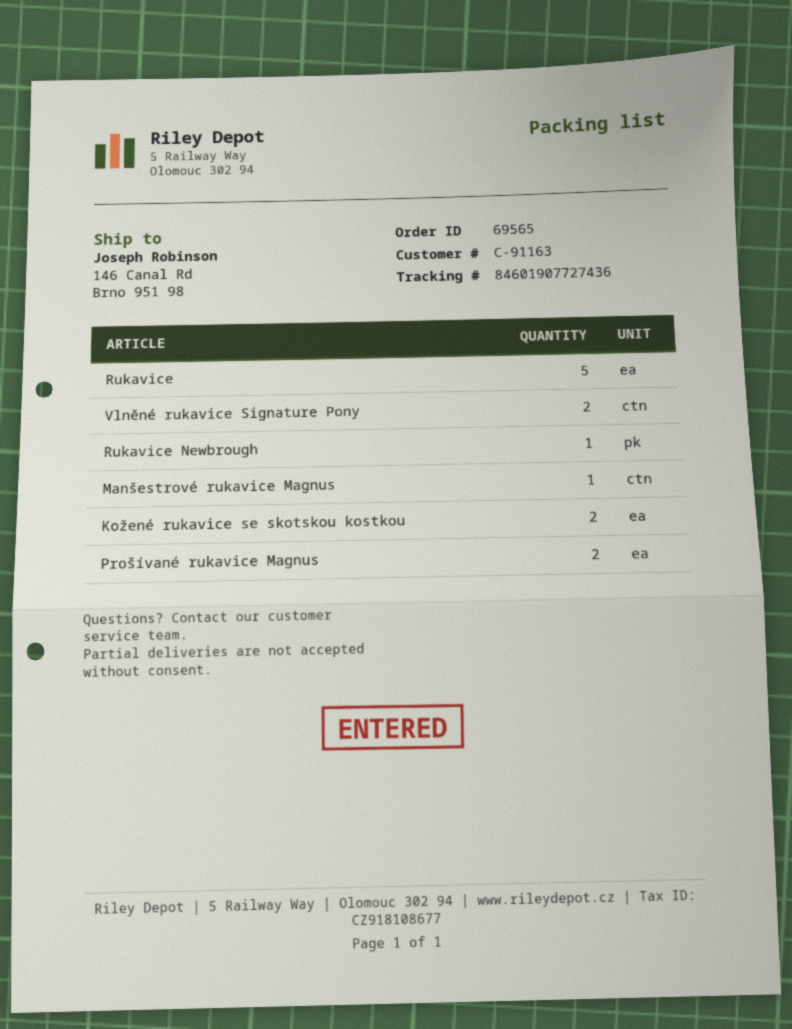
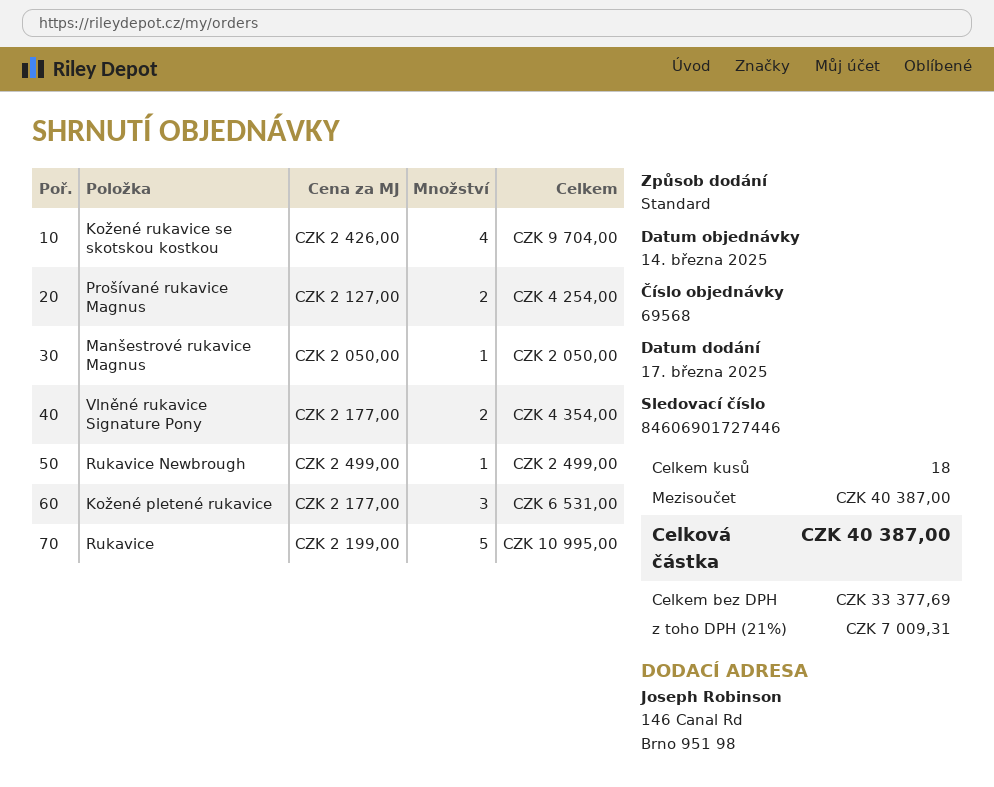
order number: 69565 -> 69568
tracking number: 84601907727436 -> 84606901727446
Kožené rukavice se skotskou kostkou: 2 -> 4
Kožené pletené rukavice: none -> 3

